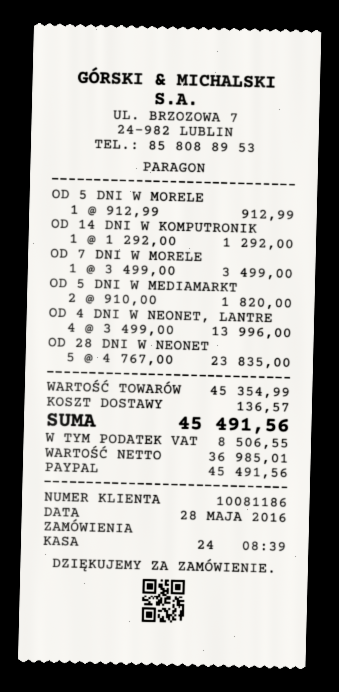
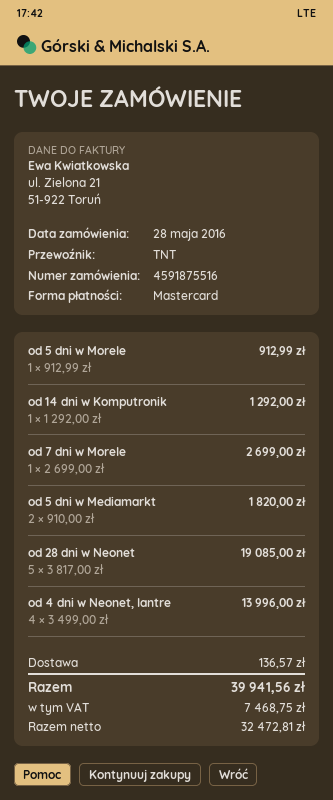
payment method: PayPal -> Mastercard
OD 7 DNI W MORELE: 1 x 3499.00 = 3499.00 -> 1 x 2699.00 = 2699.00
OD 28 DNI W NEONET: 5 x 4767.00 = 23835.00 -> 5 x 3817.00 = 19085.00
net: 36985.01 -> 32472.81
tax: 8506.55 -> 7468.75
total: 45491.56 -> 39941.56

